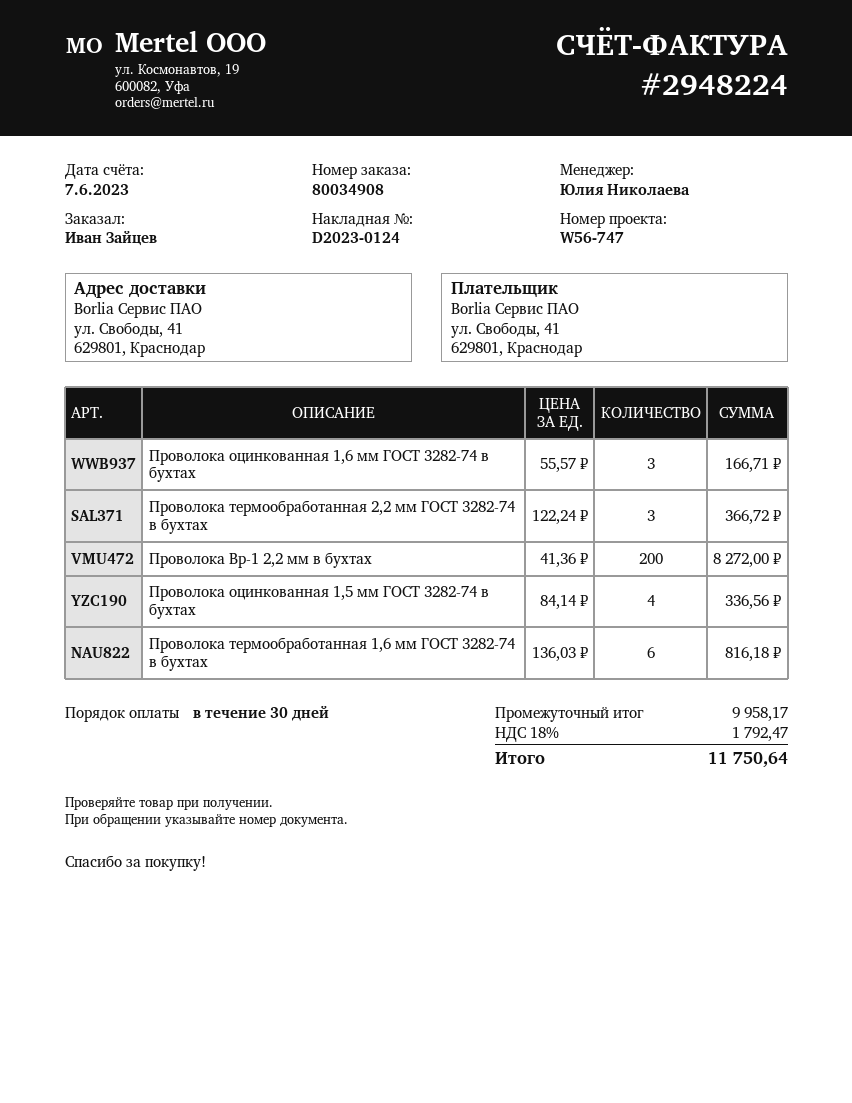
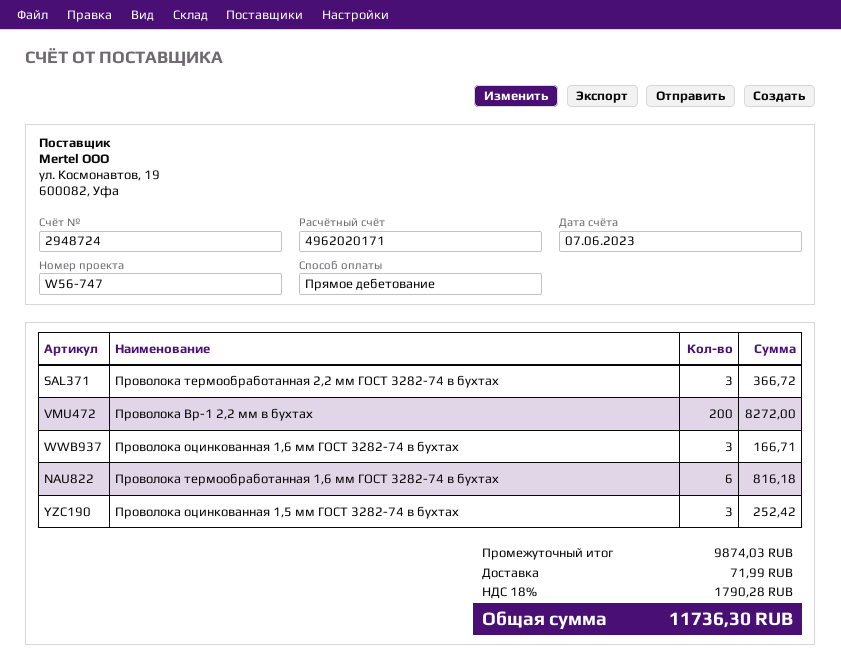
invoice number: 2948224 -> 2948724
Проволока оцинкованная 1,5 мм ГОСТ 3282-74 в бухтах: 4 for 336.56 -> 3 for 252.42
subtotal: 9958.17 -> 9874.03
shipping: none -> 71.99
tax: 18% = 1792.47 -> 18% = 1790.28
total: 11750.64 -> 11736.30

